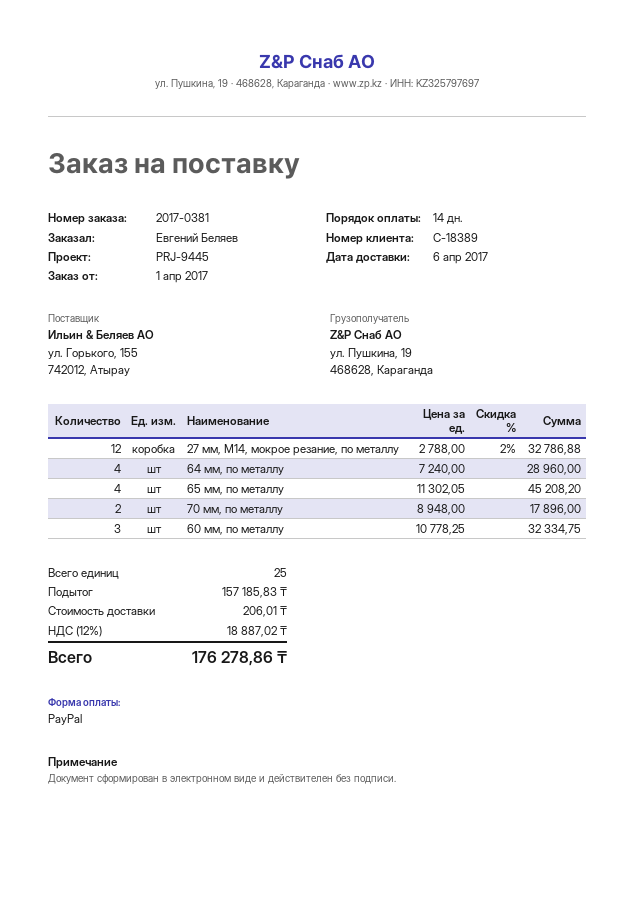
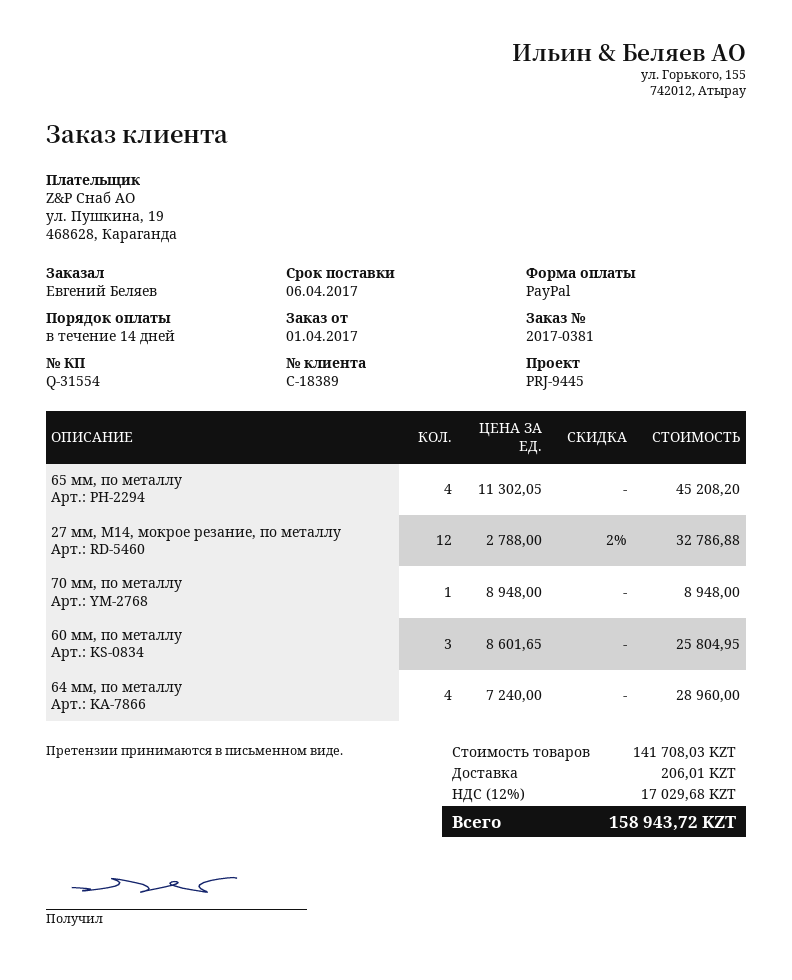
70 мм, по металлу: 2 x 8948.00 = 17896.00 -> 1 x 8948.00 = 8948.00
60 мм, по металлу: 3 x 10778.25 = 32334.75 -> 3 x 8601.65 = 25804.95
subtotal: 157185.83 -> 141708.03
tax: 12% = 18887.02 -> 12% = 17029.68
total: 176278.86 -> 158943.72

